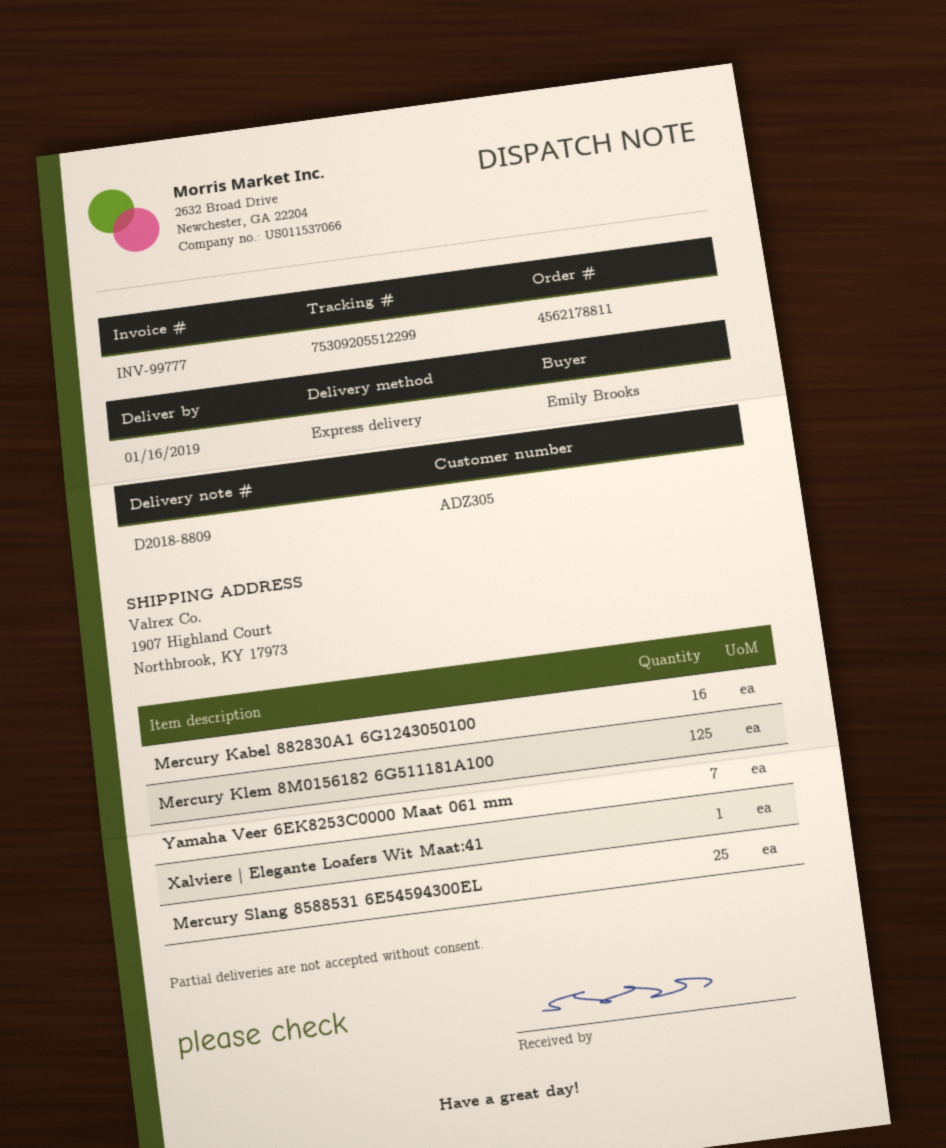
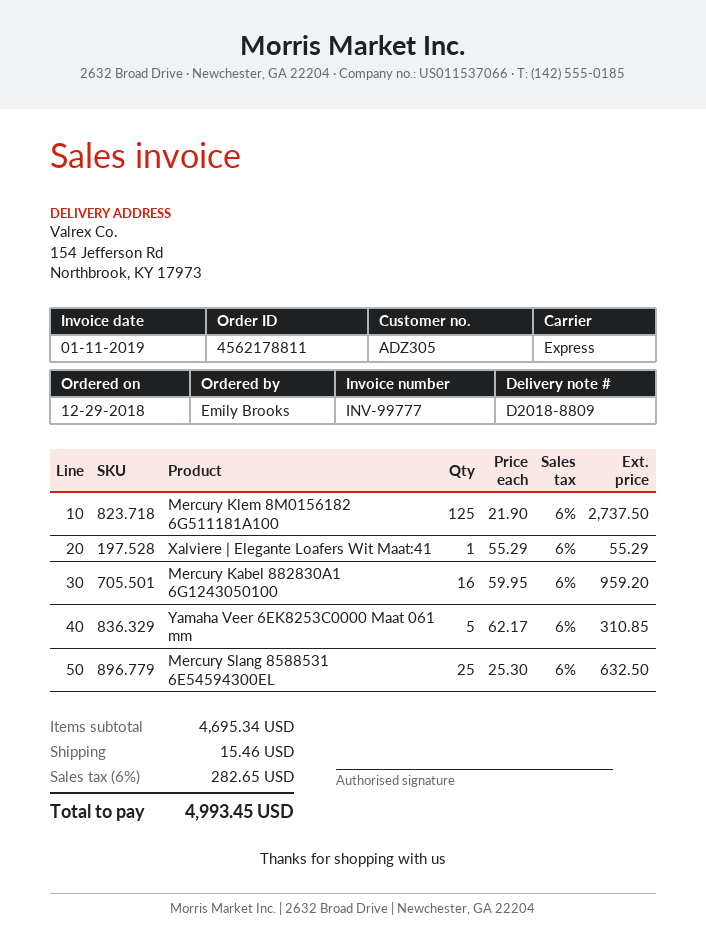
ship to: 1907 Highland Court, Northbrook, KY 17973 -> 154 Jefferson Rd, Northbrook, KY 17973
Yamaha Veer 6EK8253C0000 Maat 061 mm: 7 -> 5

